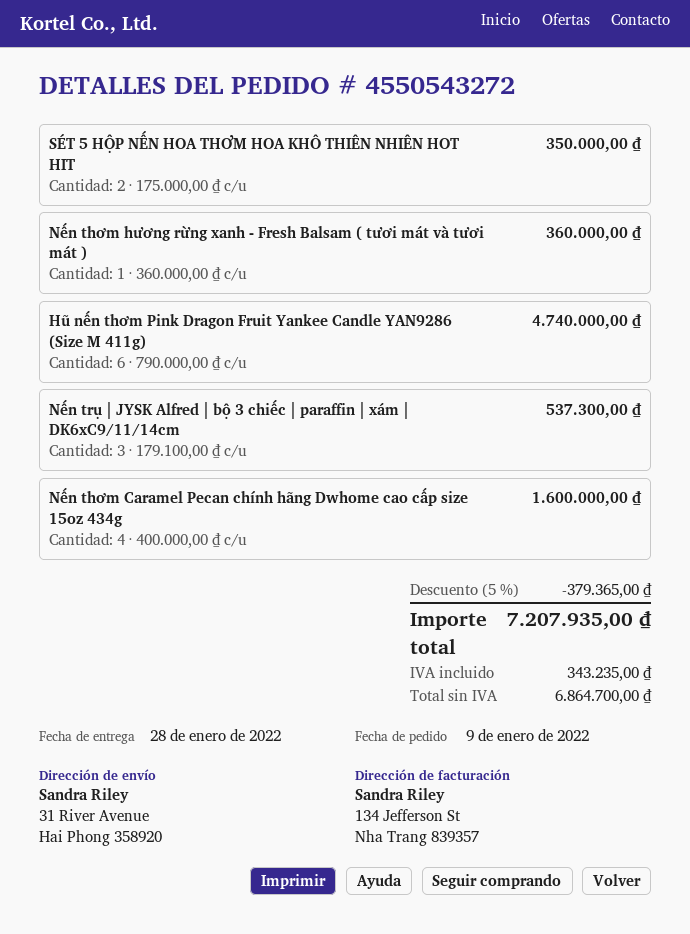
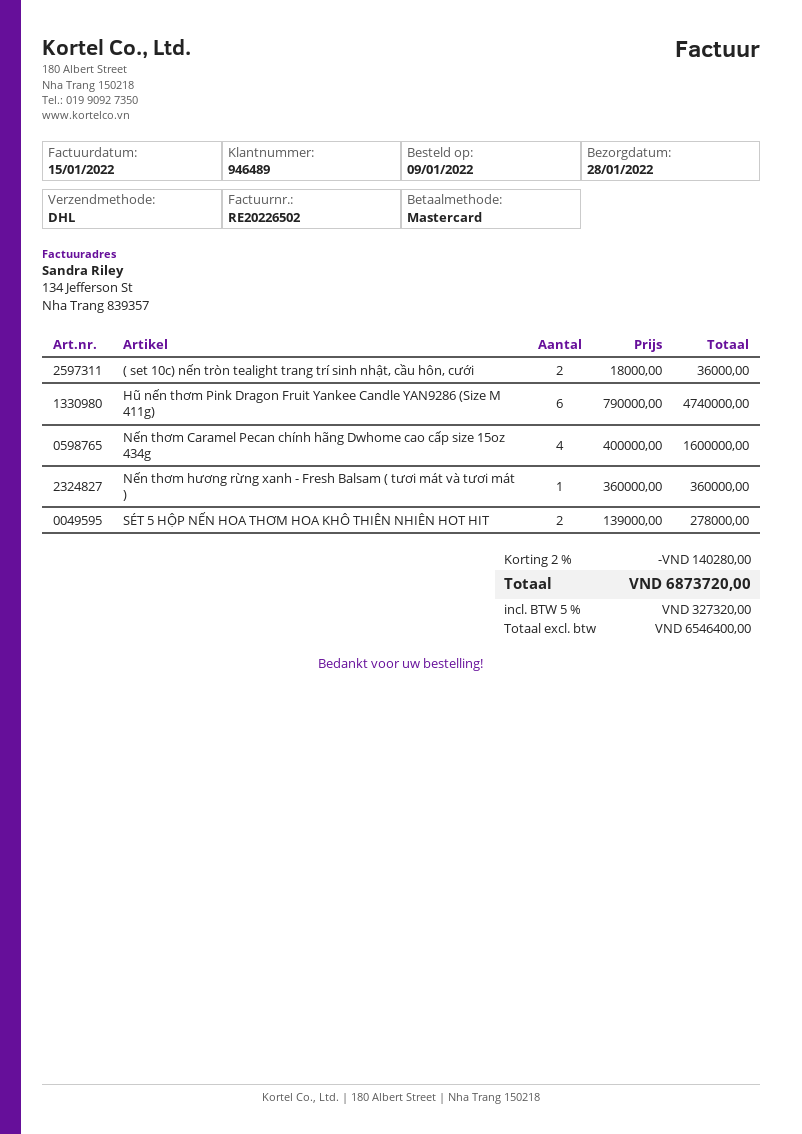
SÉT 5 HỘP NẾN HOA THƠM HOA KHÔ THIÊN NHIÊN HOT HIT: 2 x 175000.00 = 350000.00 -> 2 x 139000.00 = 278000.00
Nến trụ | JYSK Alfred | bộ 3 chiếc | paraffin | xám | DK6xC9/11/14cm: 3 x 179100.00 = 537300.00 -> none
( set 10c) nến tròn tealight trang trí sinh nhật, cầu hôn, cưới: none -> 2 x 18000.00 = 36000.00
discount: 5% = 379365.00 -> 2% = 140280.00
net: 6864700.00 -> 6546400.00
tax: 343235.00 -> 327320.00
total: 7207935.00 -> 6873720.00

